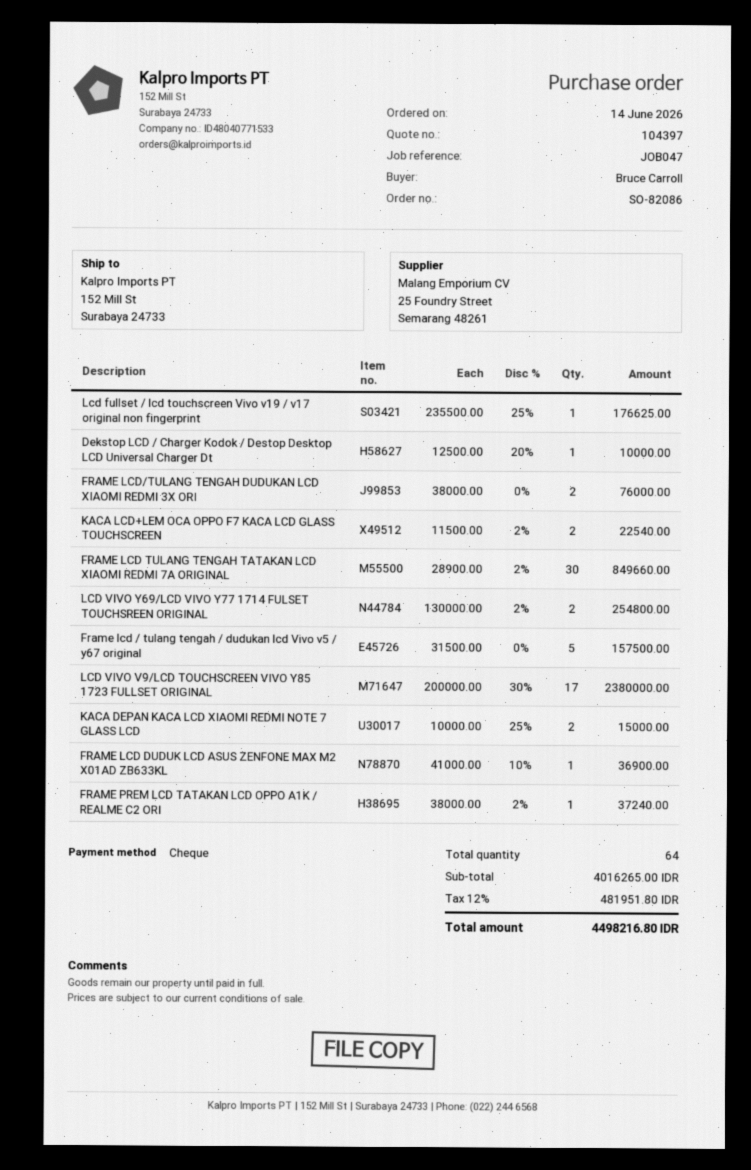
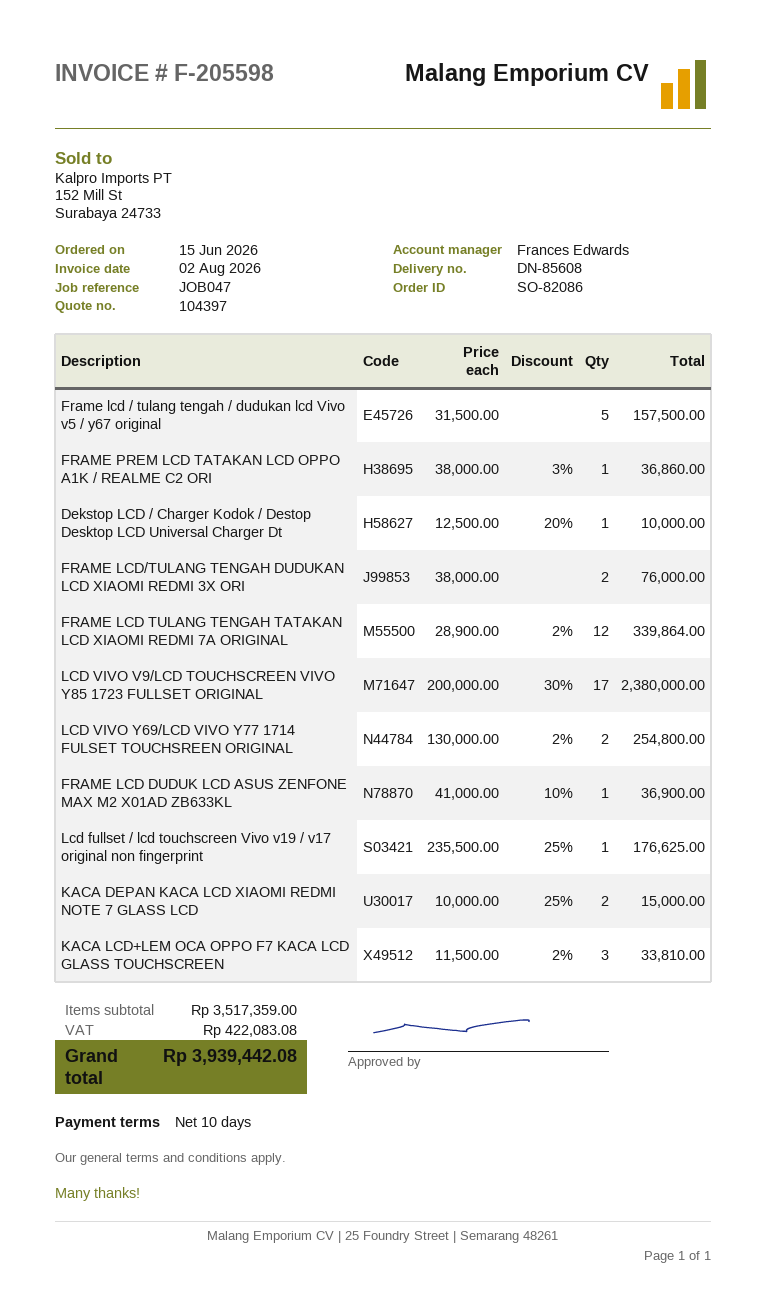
order date: 2026-06-14 -> 2026-06-15
KACA LCD+LEM OCA OPPO F7 KACA LCD GLASS TOUCHSCREEN: 2 x 11500.00 - 2% = 22540.00 -> 3 x 11500.00 - 2% = 33810.00
FRAME LCD TULANG TENGAH TATAKAN LCD XIAOMI REDMI 7A ORIGINAL: 30 x 28900.00 - 2% = 849660.00 -> 12 x 28900.00 - 2% = 339864.00
FRAME PREM LCD TATAKAN LCD OPPO A1K / REALME C2 ORI: 1 x 38000.00 - 2% = 37240.00 -> 1 x 38000.00 - 3% = 36860.00
subtotal: 4016265.00 -> 3517359.00
tax: 481951.80 -> 422083.08
total: 4498216.80 -> 3939442.08

